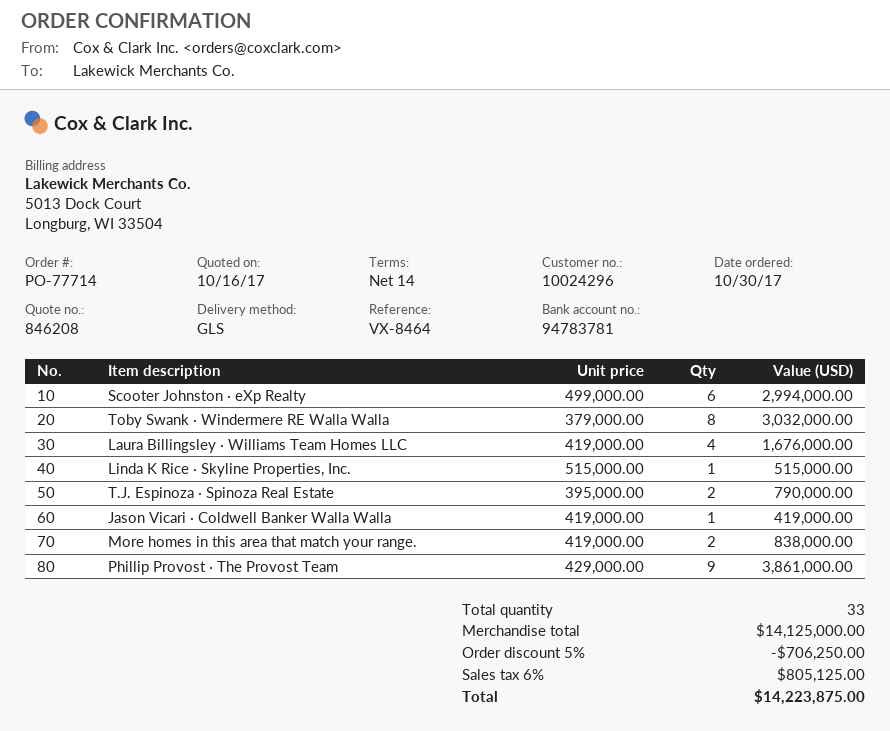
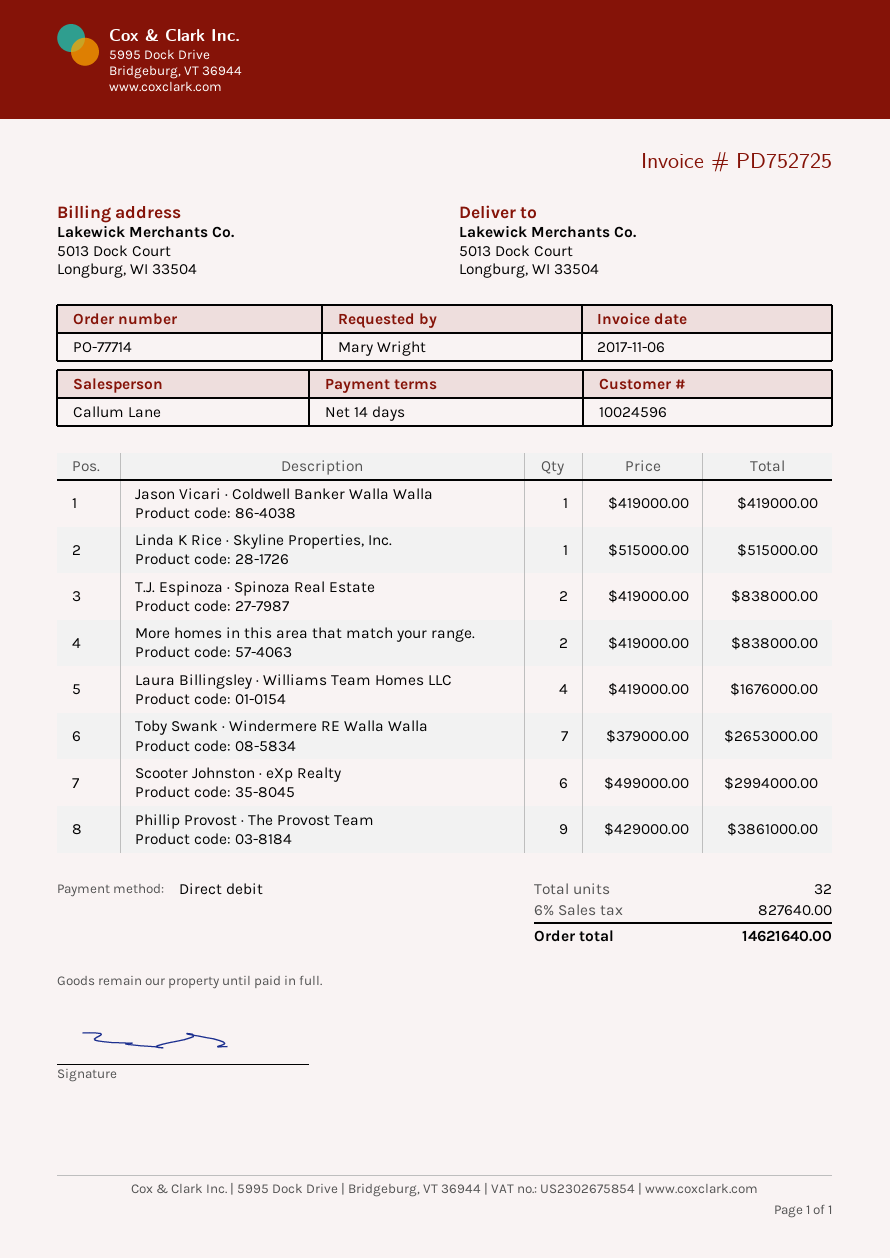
customer number: 10024296 -> 10024596
Toby Swank · Windermere RE Walla Walla: 8 x 379000.00 = 3032000.00 -> 7 x 379000.00 = 2653000.00
T.J. Espinoza · Spinoza Real Estate: 2 x 395000.00 = 790000.00 -> 2 x 419000.00 = 838000.00
total quantity: 33 -> 32
discount: 5% = 706250.00 -> none
tax: 6% = 805125.00 -> 6% = 827640.00
total: 14223875.00 -> 14621640.00

